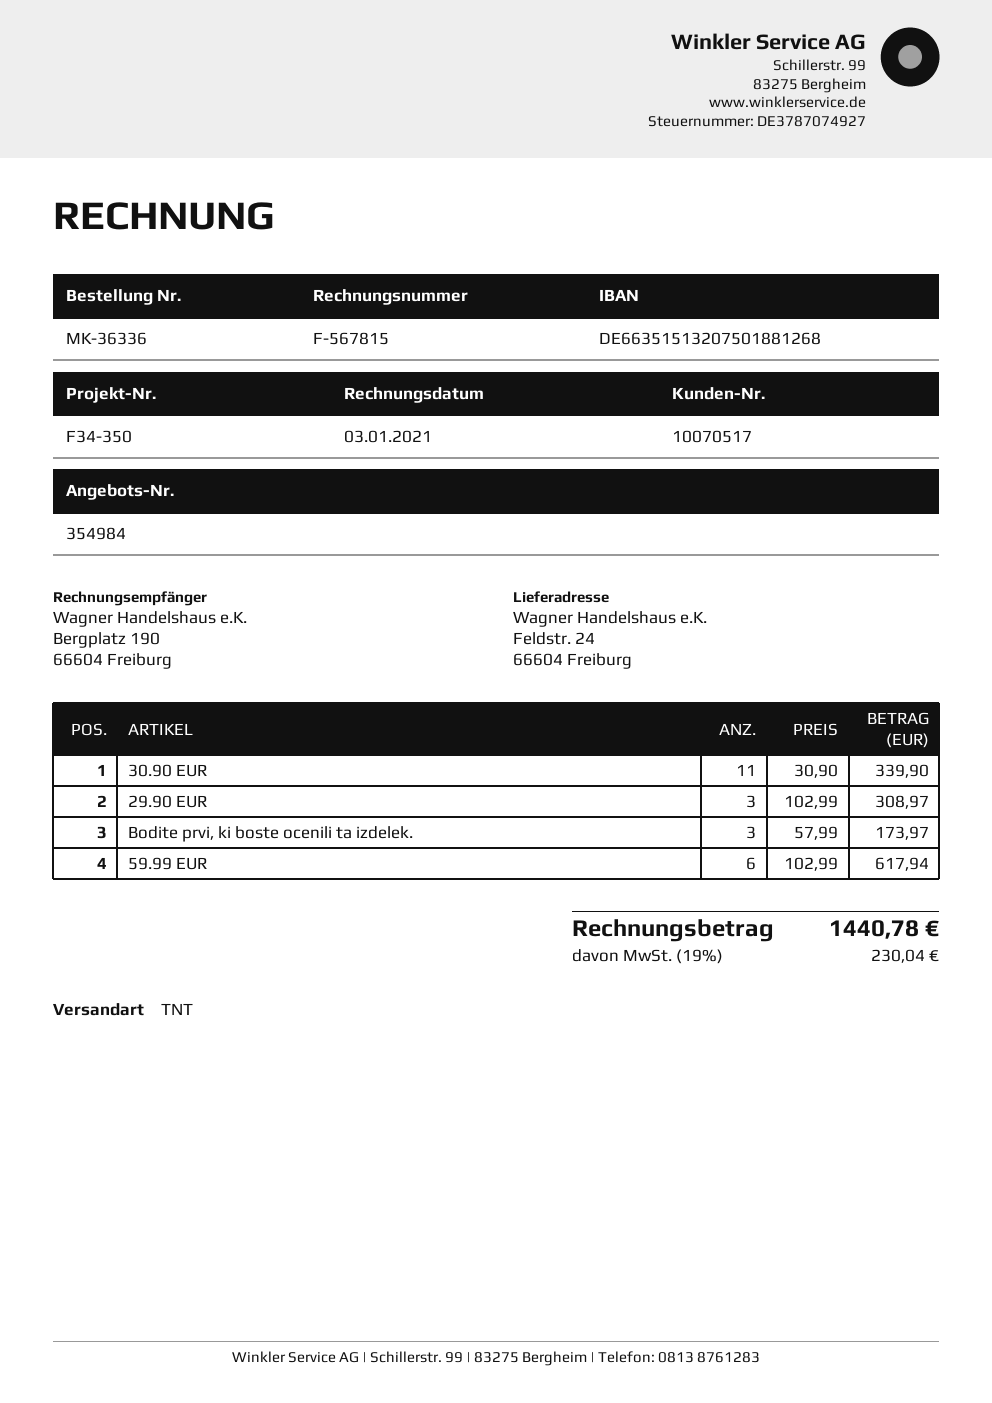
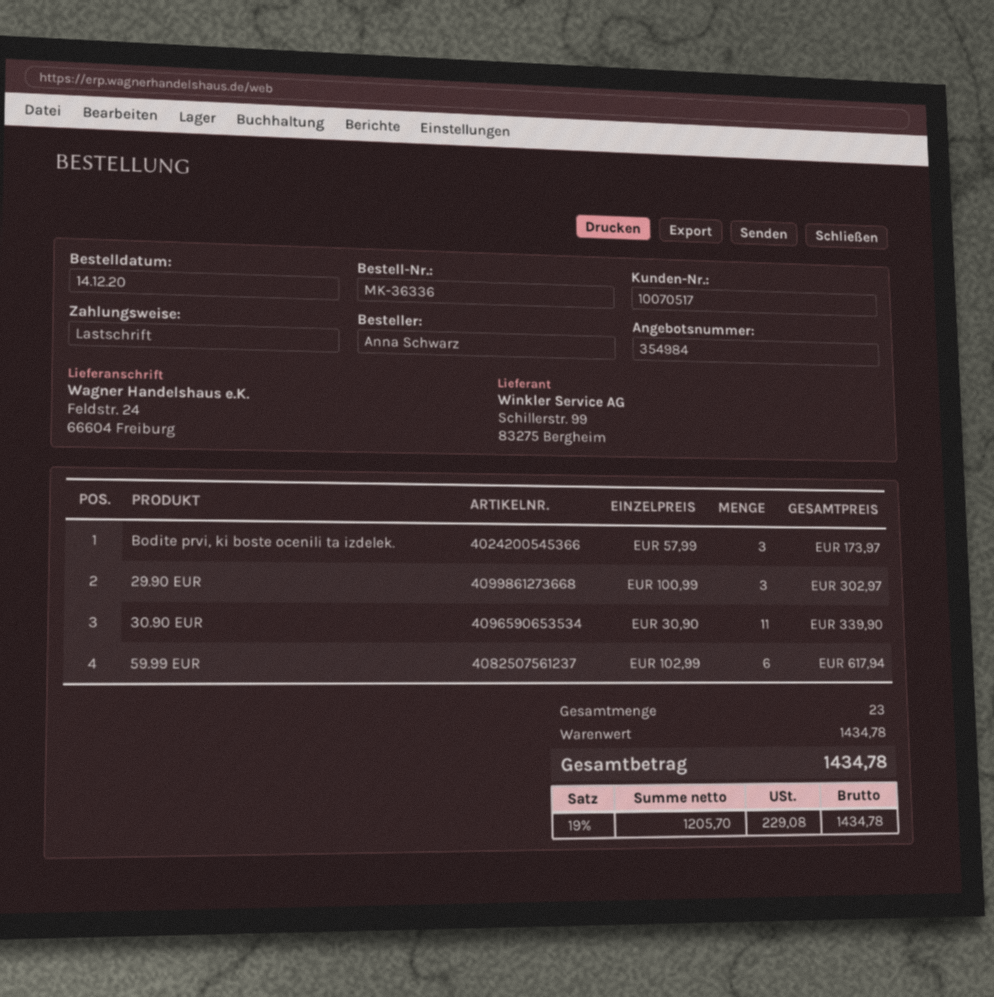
29.90 EUR: 3 x 102.99 = 308.97 -> 3 x 100.99 = 302.97
tax: 19% = 230.04 -> 19% = 229.08
total: 1440.78 -> 1434.78

